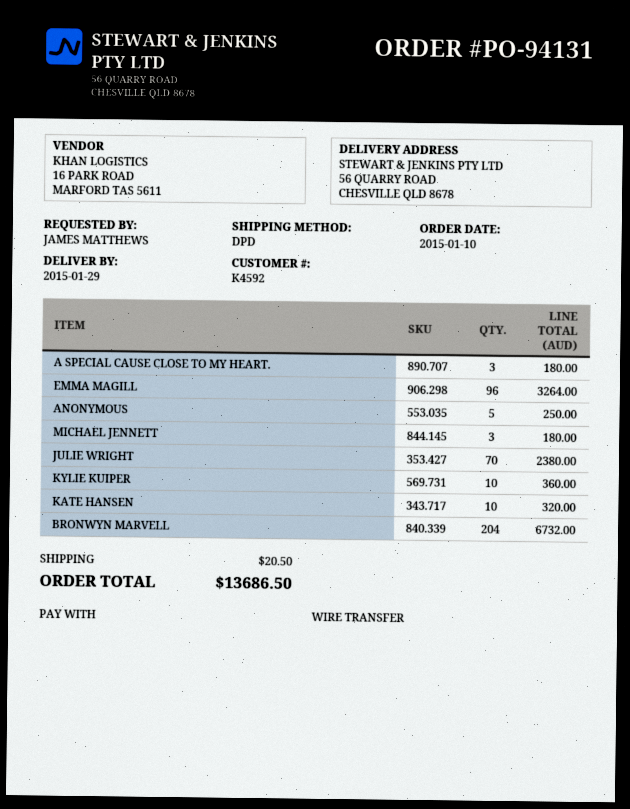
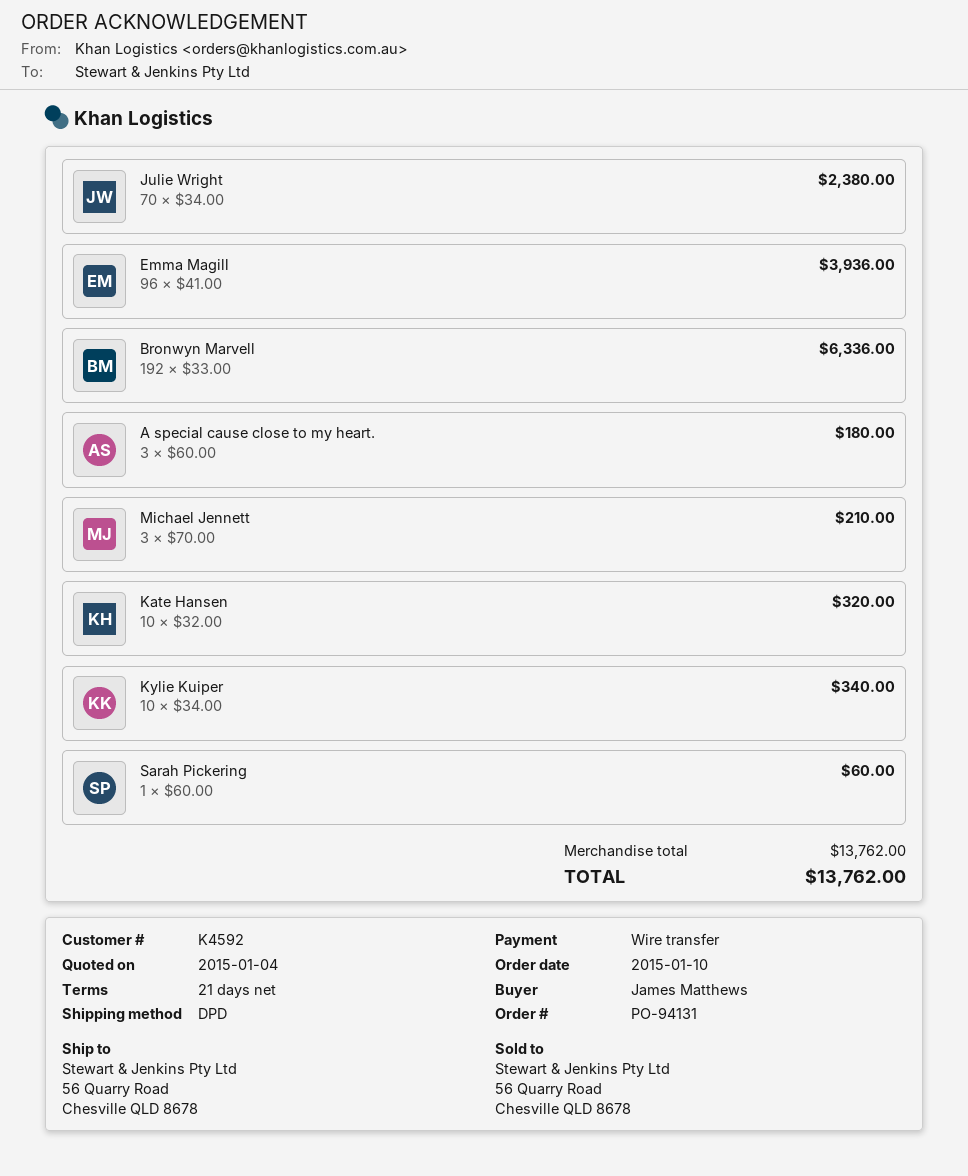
EMMA MAGILL: 96 for 3264.00 -> 96 for 3936.00
ANONYMOUS: 5 for 250.00 -> none
MICHAEL JENNETT: 3 for 180.00 -> 3 for 210.00
KYLIE KUIPER: 10 for 360.00 -> 10 for 340.00
BRONWYN MARVELL: 204 for 6732.00 -> 192 for 6336.00
Sarah Pickering: none -> 1 for 60.00
shipping: 20.50 -> none
total: 13686.50 -> 13762.00

